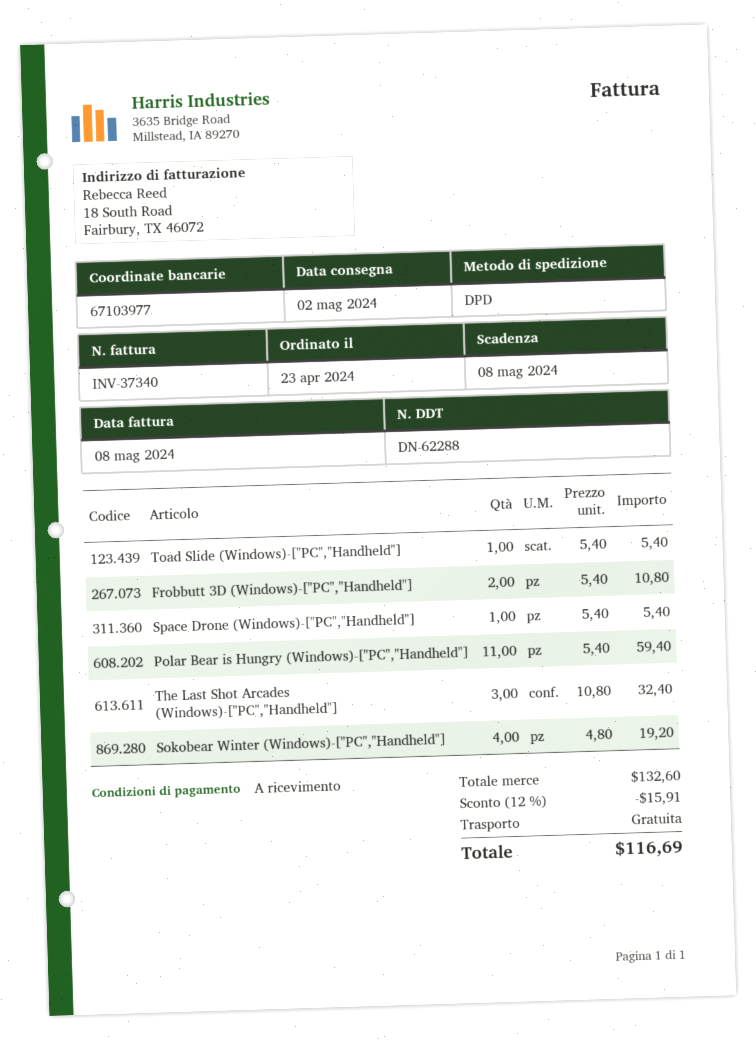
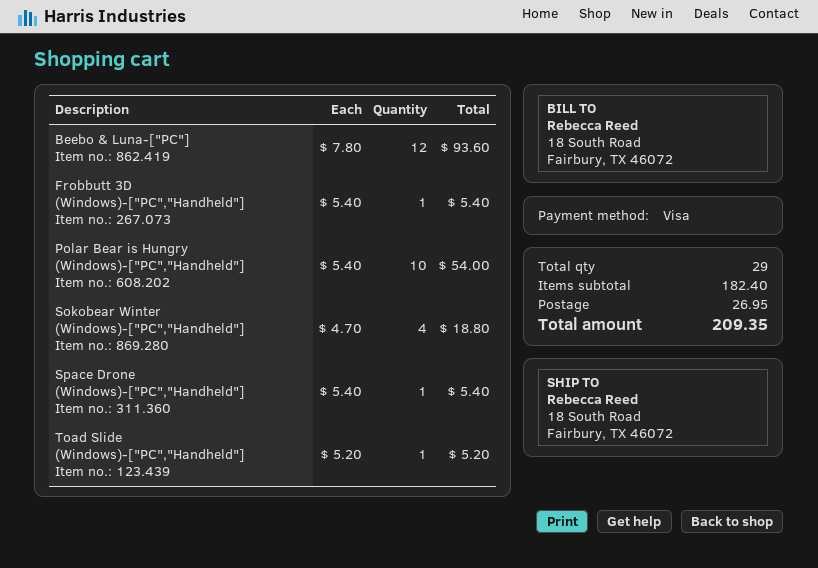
Toad Slide (Windows)-["PC","Handheld"]: 1 x 5.40 = 5.40 -> 1 x 5.20 = 5.20
Frobbutt 3D (Windows)-["PC","Handheld"]: 2 x 5.40 = 10.80 -> 1 x 5.40 = 5.40
Polar Bear is Hungry (Windows)-["PC","Handheld"]: 11 x 5.40 = 59.40 -> 10 x 5.40 = 54.00
The Last Shot Arcades (Windows)-["PC","Handheld"]: 3 x 10.80 = 32.40 -> none
Sokobear Winter (Windows)-["PC","Handheld"]: 4 x 4.80 = 19.20 -> 4 x 4.70 = 18.80
Beebo & Luna-["PC"]: none -> 12 x 7.80 = 93.60
subtotal: 132.60 -> 182.40
discount: 12% = 15.91 -> none
shipping: 0.00 -> 26.95
total: 116.69 -> 209.35

